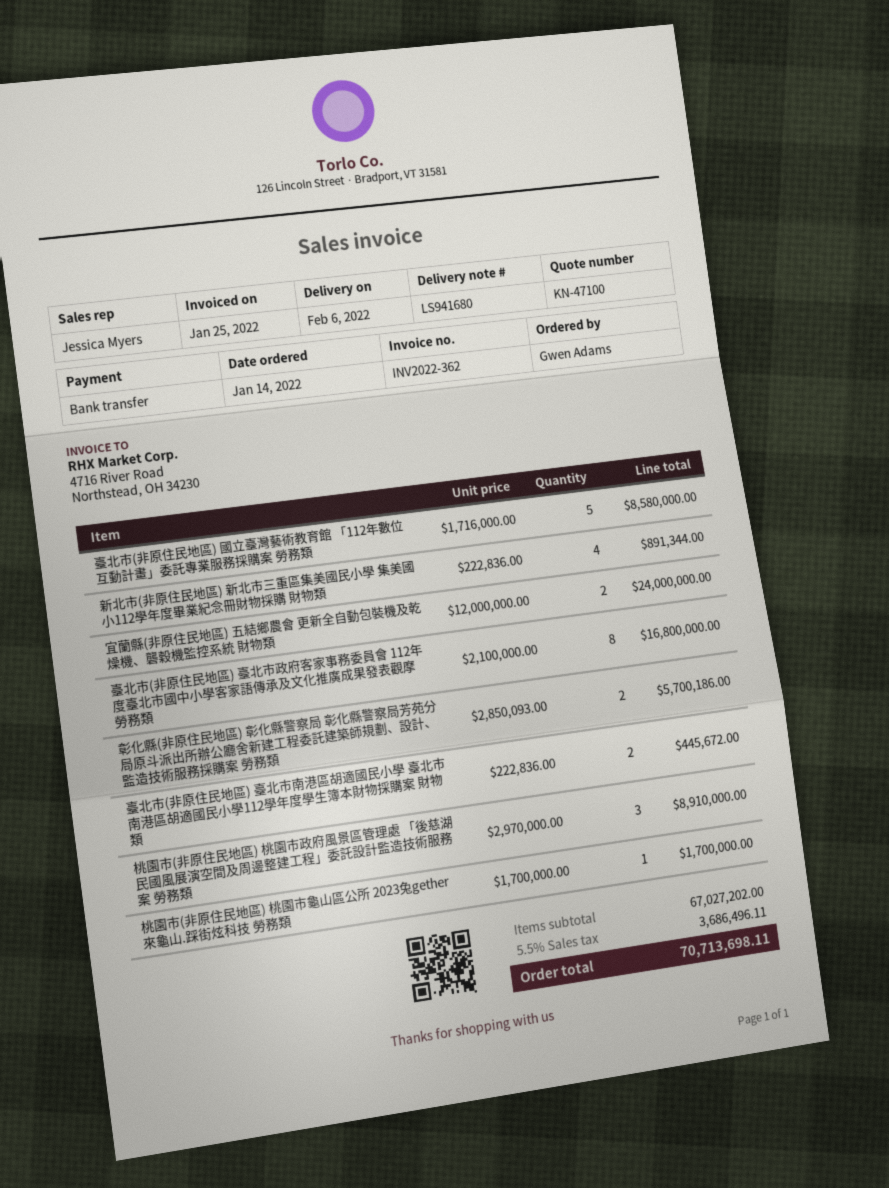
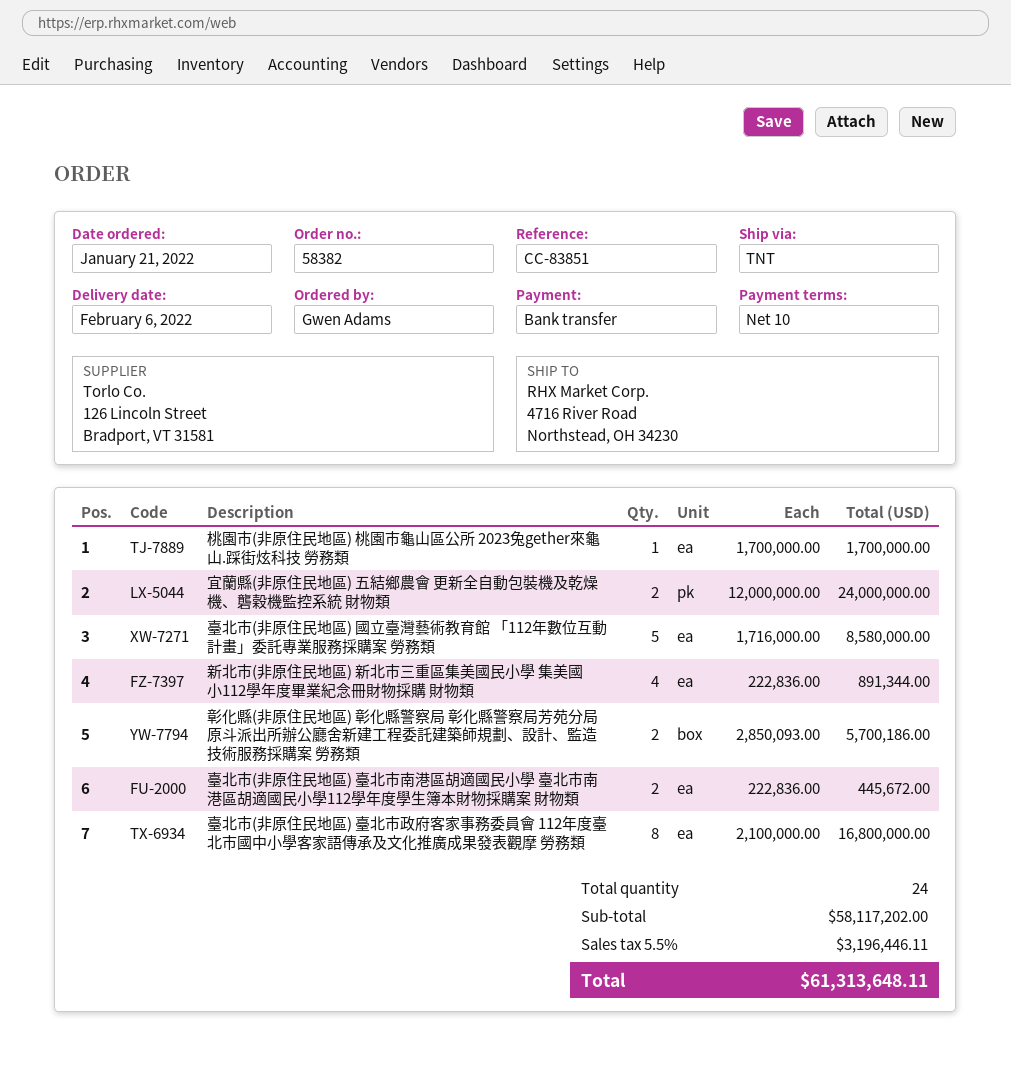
order date: 2022-01-14 -> 2022-01-21
桃園市(非原住民地區) 桃園市政府風景區管理處 「後慈湖民國風展演空間及周邊整建工程」委託設計監造技術服務案 勞務類: 3 x 2970000.00 = 8910000.00 -> none
subtotal: 67027202.00 -> 58117202.00
tax: 5.5% = 3686496.11 -> 5.5% = 3196446.11
total: 70713698.11 -> 61313648.11

